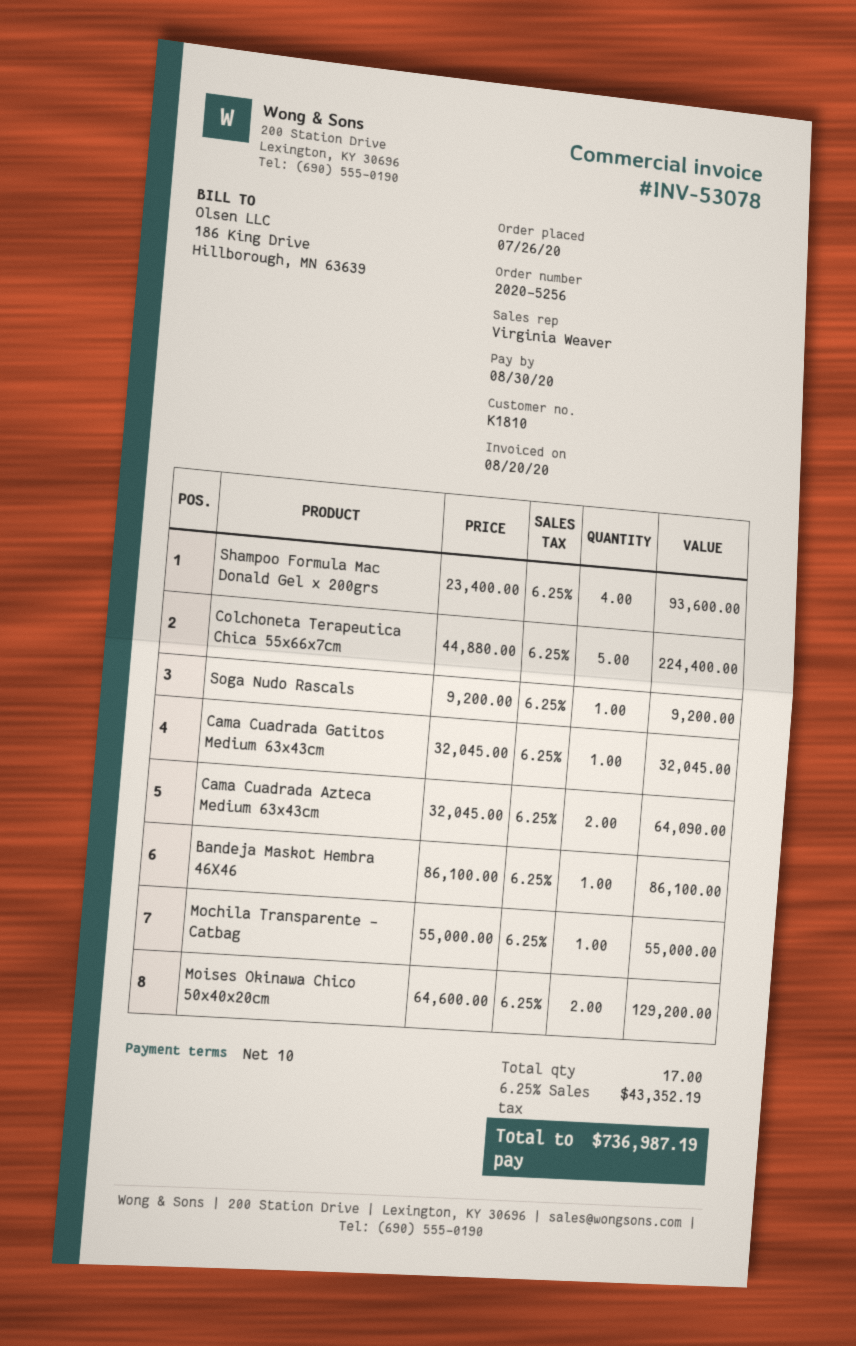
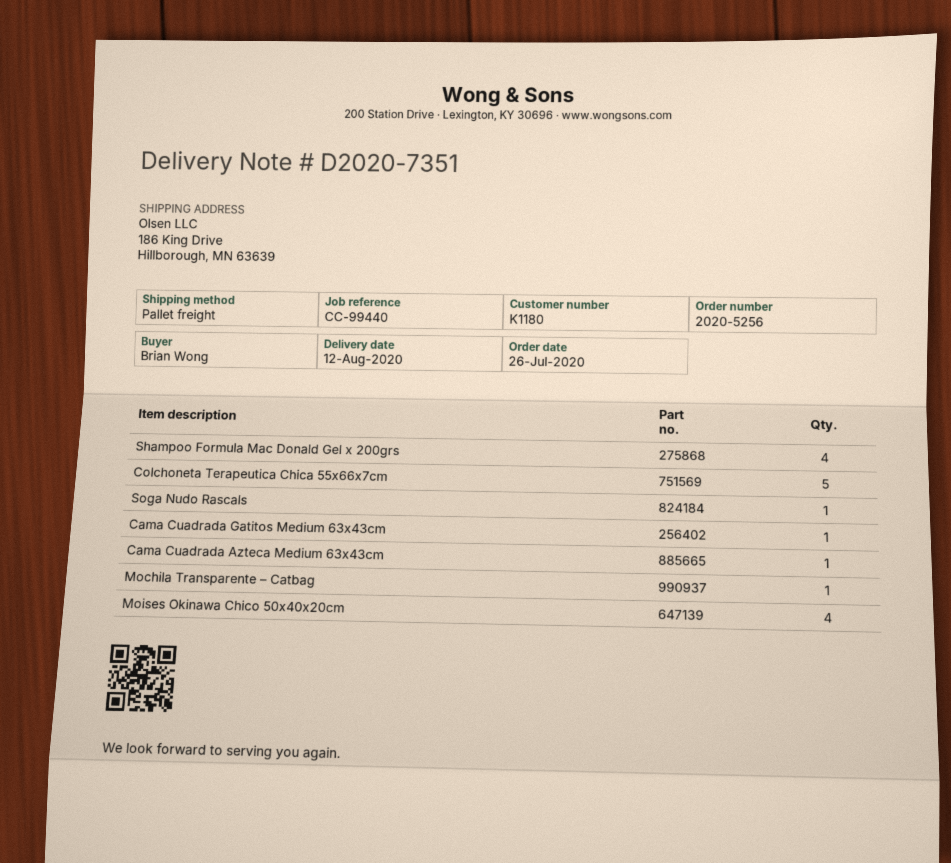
customer number: K1810 -> K1180
Cama Cuadrada Azteca Medium 63x43cm: 2 -> 1
Bandeja Maskot Hembra 46X46: 1 -> none
Moises Okinawa Chico 50x40x20cm: 2 -> 4

